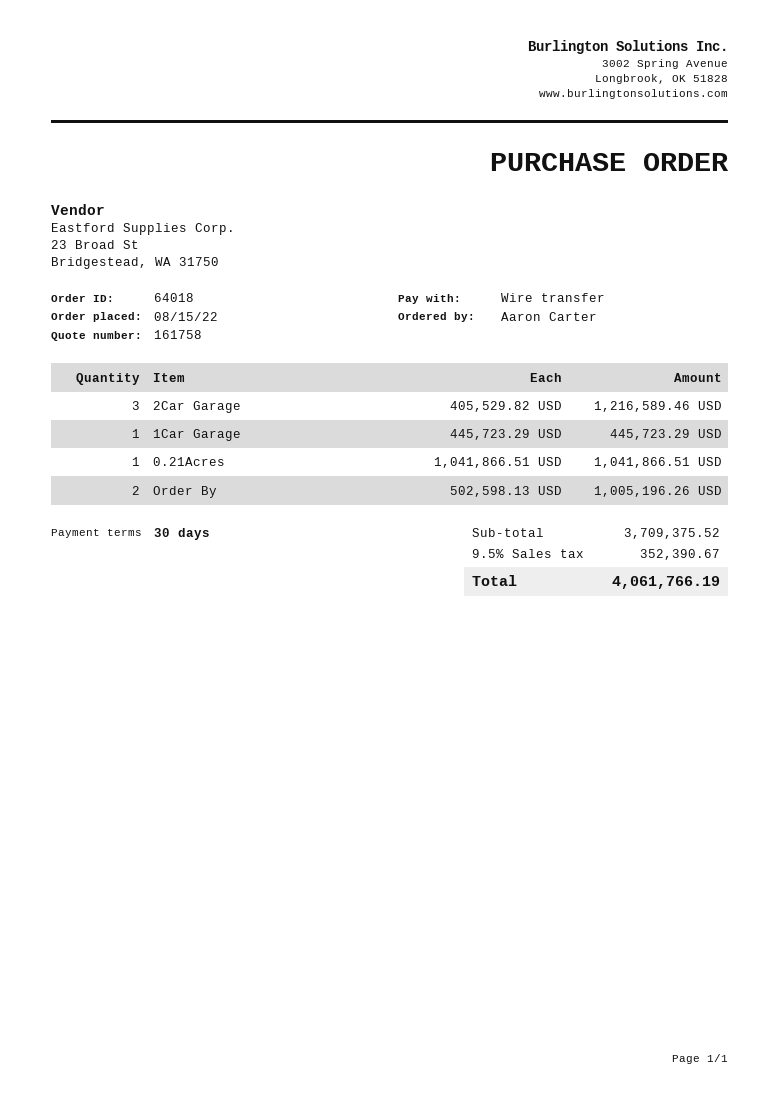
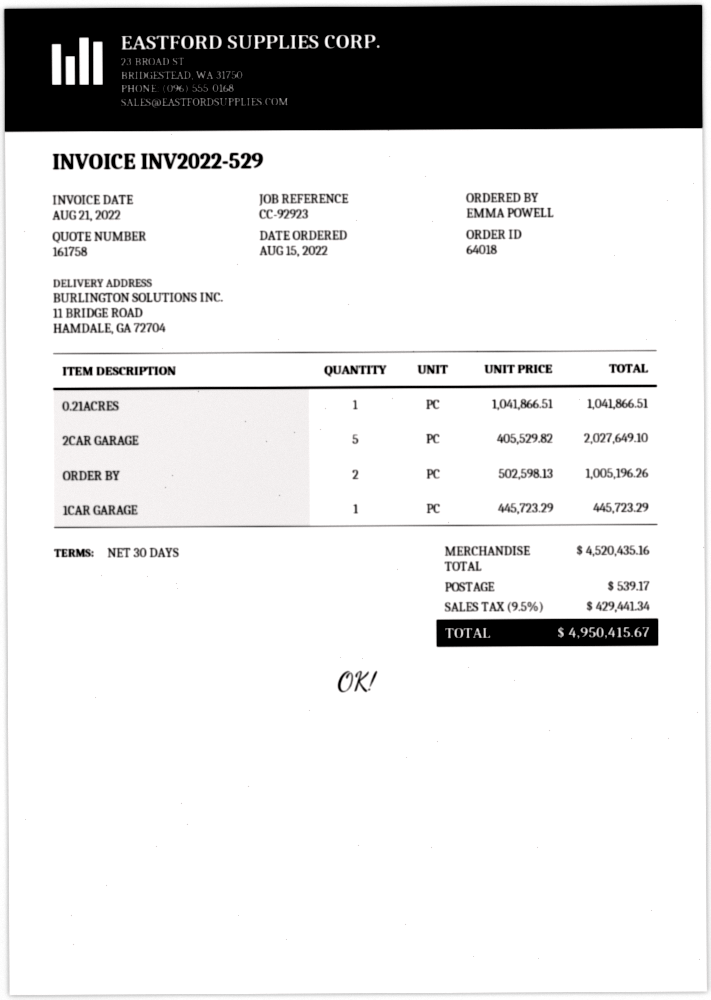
ordered by: Aaron Carter -> EMMA POWELL
2Car Garage: 3 x 405529.82 = 1216589.46 -> 5 x 405529.82 = 2027649.10
subtotal: 3709375.52 -> 4520435.16
shipping: none -> 539.17
tax: 9.5% = 352390.67 -> 9.5% = 429441.34
total: 4061766.19 -> 4950415.67

